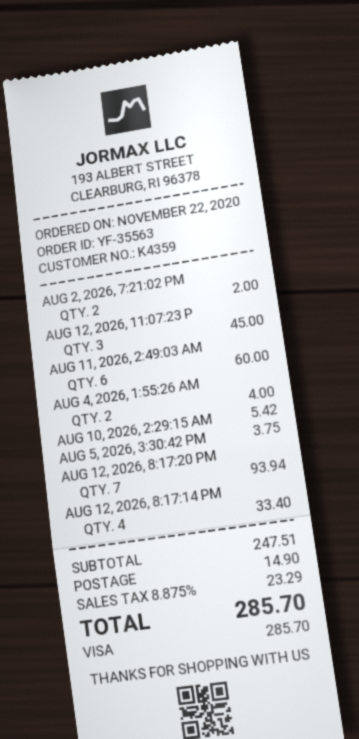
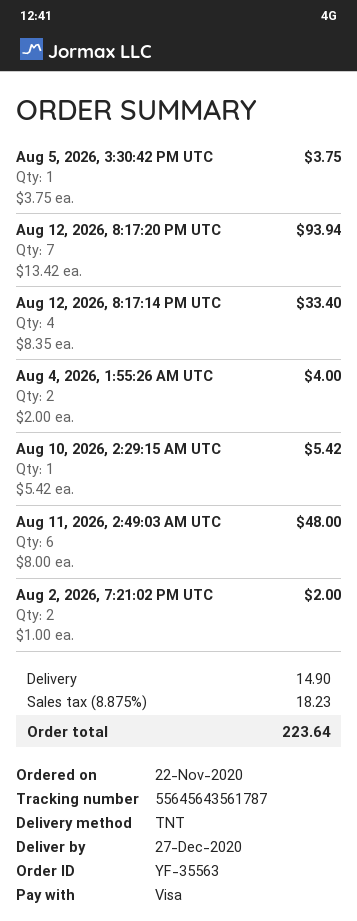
AUG 12, 2026, 11:07:23 P: 3 for 45.00 -> none
AUG 11, 2026, 2:49:03 AM: 6 for 60.00 -> 6 for 48.00
tax: 8.875% = 23.29 -> 8.875% = 18.23
total: 285.70 -> 223.64

